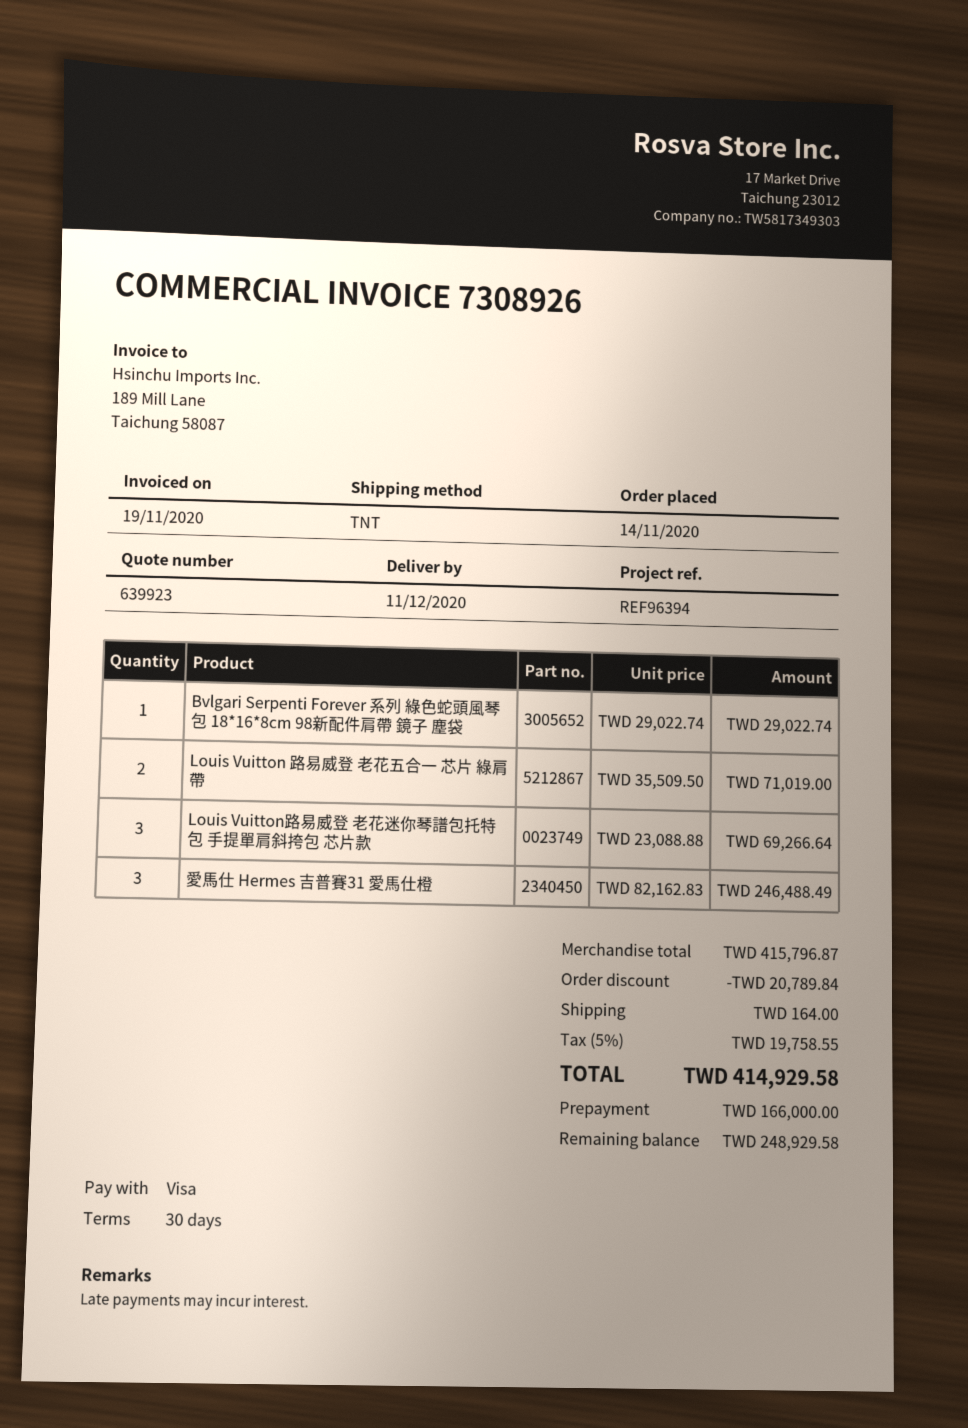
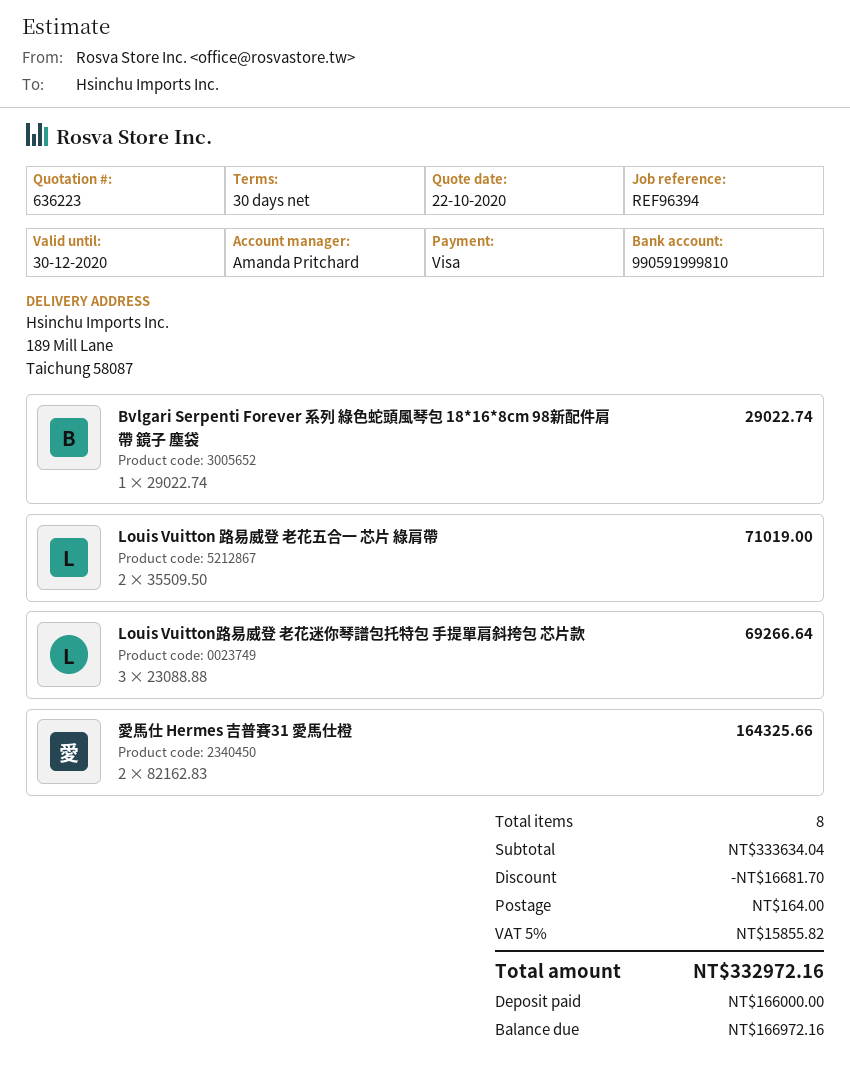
quote number: 639923 -> 636223
愛馬仕 Hermes 吉普賽31 愛馬仕橙: 3 x 82162.83 = 246488.49 -> 2 x 82162.83 = 164325.66
subtotal: 415796.87 -> 333634.04
discount: 20789.84 -> 16681.70
tax: 5% = 19758.55 -> 5% = 15855.82
total: 414929.58 -> 332972.16
balance: 248929.58 -> 166972.16

